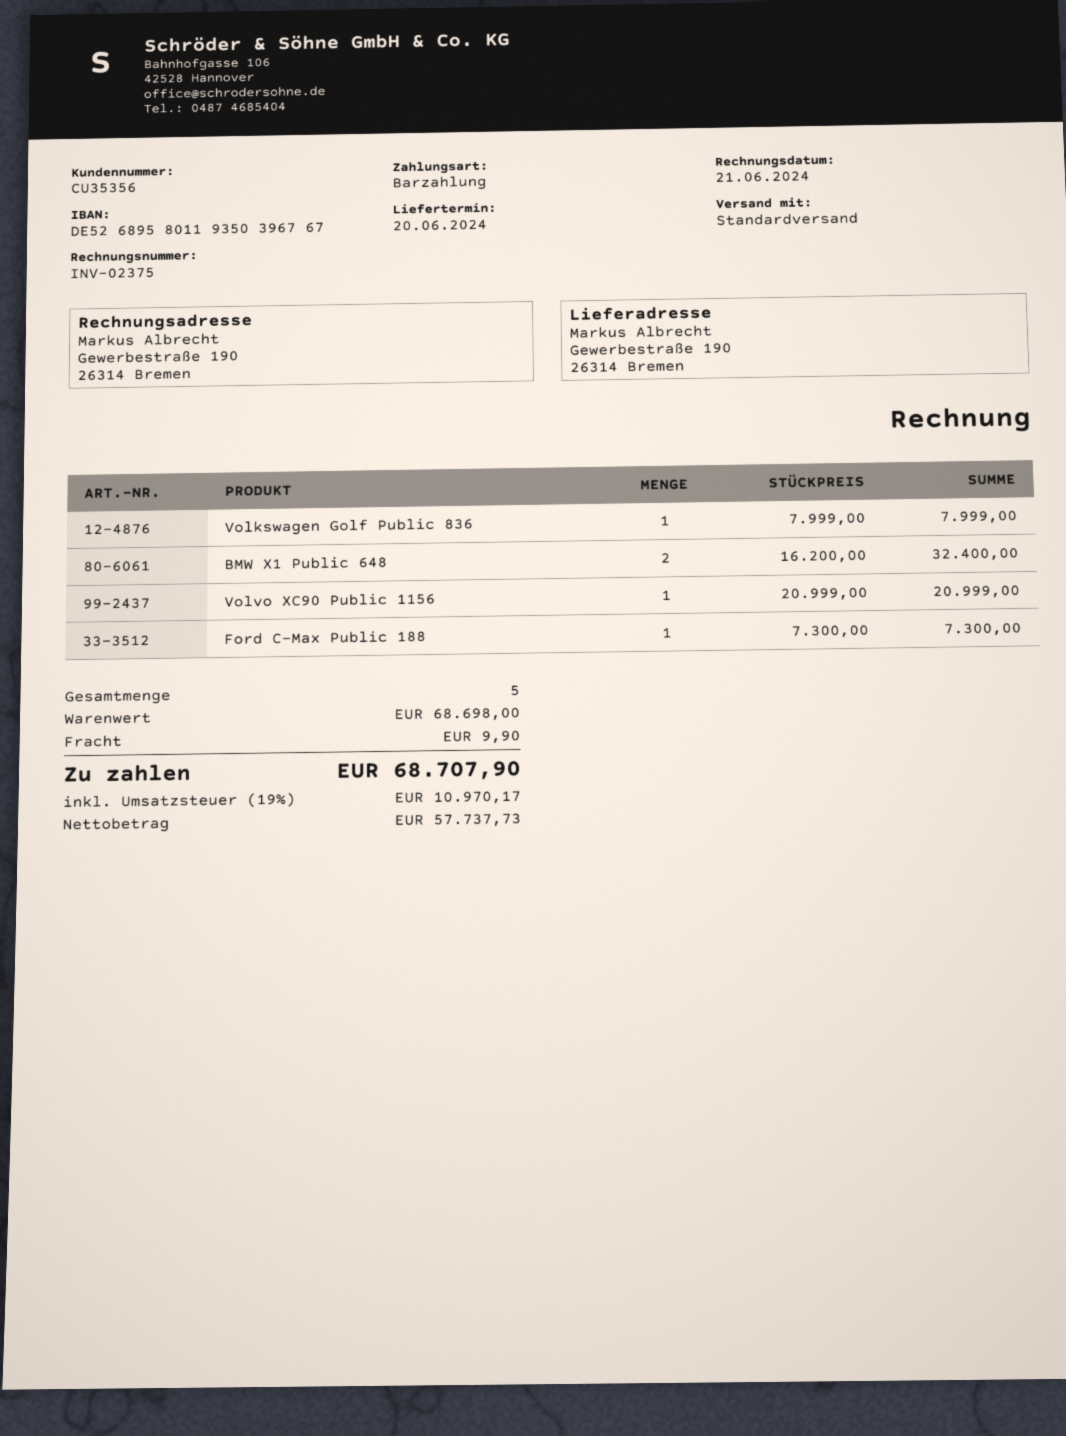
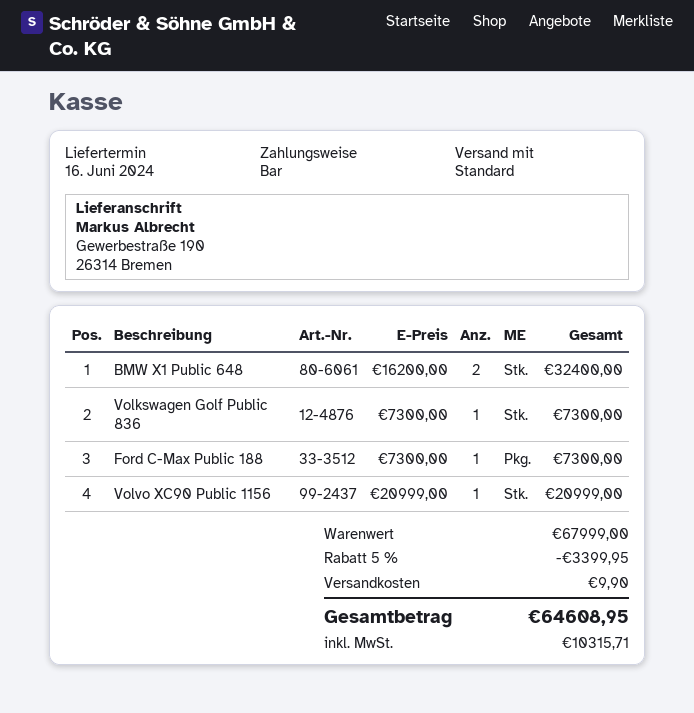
delivery date: 2024-06-20 -> 2024-06-16
Volkswagen Golf Public 836: 1 x 7999.00 = 7999.00 -> 1 x 7300.00 = 7300.00
subtotal: 68698.00 -> 67999.00
discount: none -> 5% = 3399.95
tax: 10970.17 -> 10315.71
total: 68707.90 -> 64608.95

